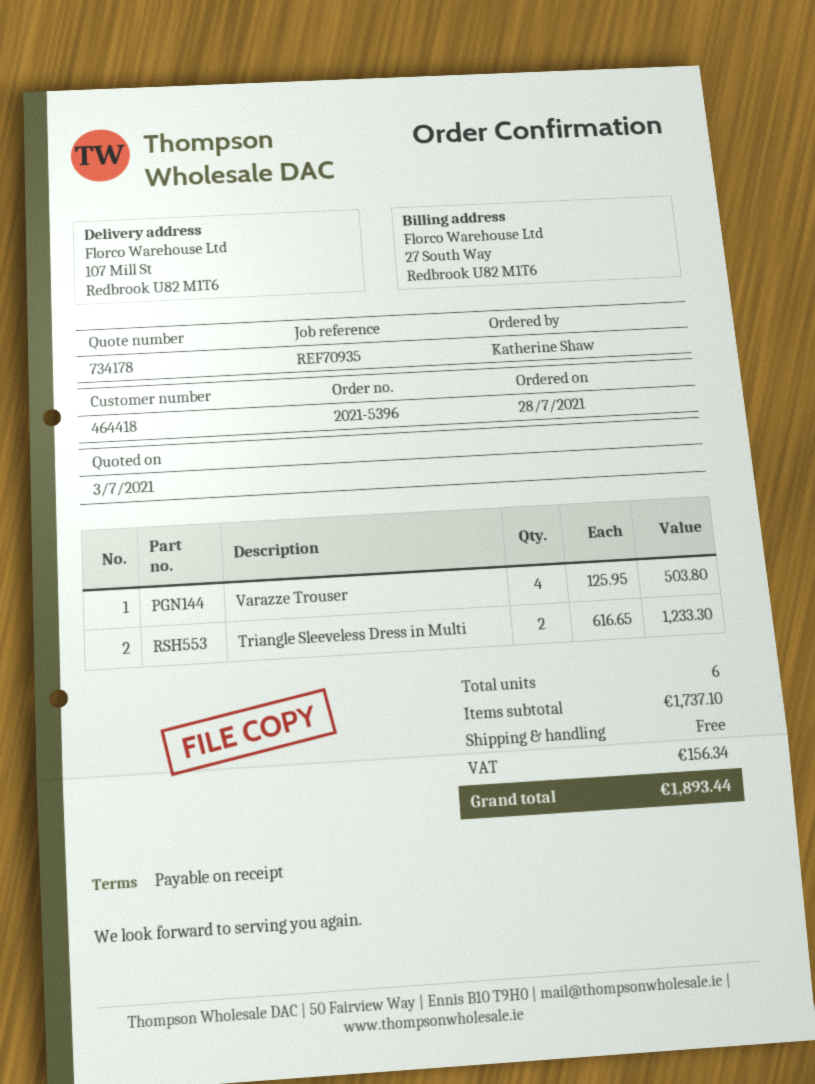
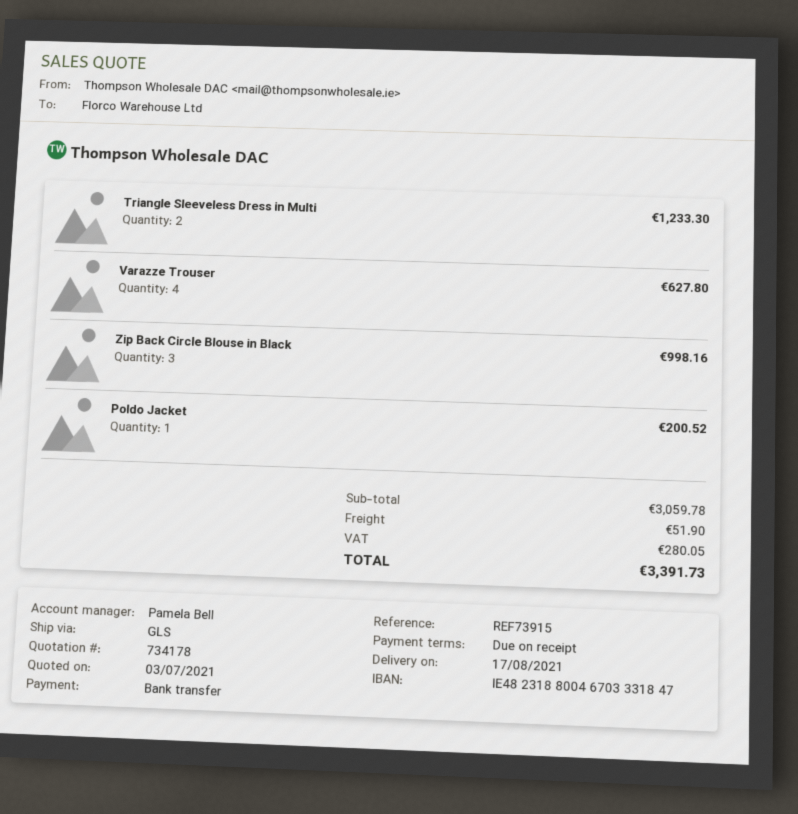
reference: REF70935 -> REF73915
Varazze Trouser: 4 for 503.80 -> 4 for 627.80
Zip Back Circle Blouse in Black: none -> 3 for 998.16
Poldo Jacket: none -> 1 for 200.52
subtotal: 1737.10 -> 3059.78
shipping: 0.00 -> 51.90
tax: 156.34 -> 280.05
total: 1893.44 -> 3391.73

